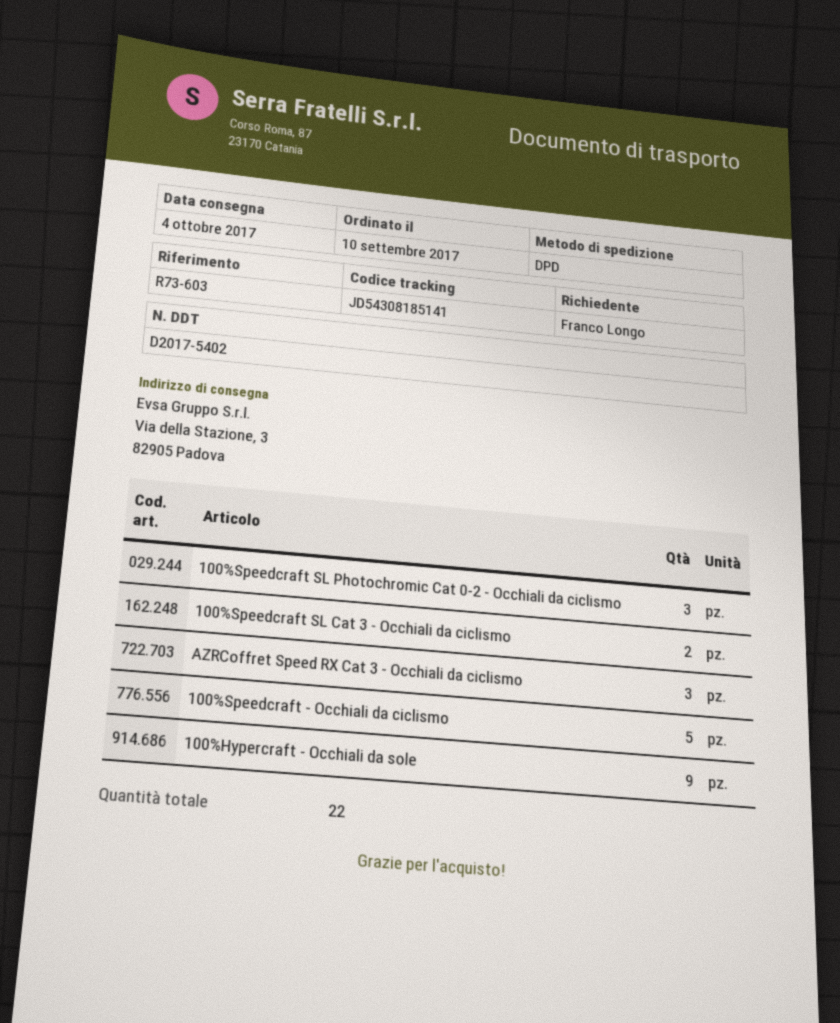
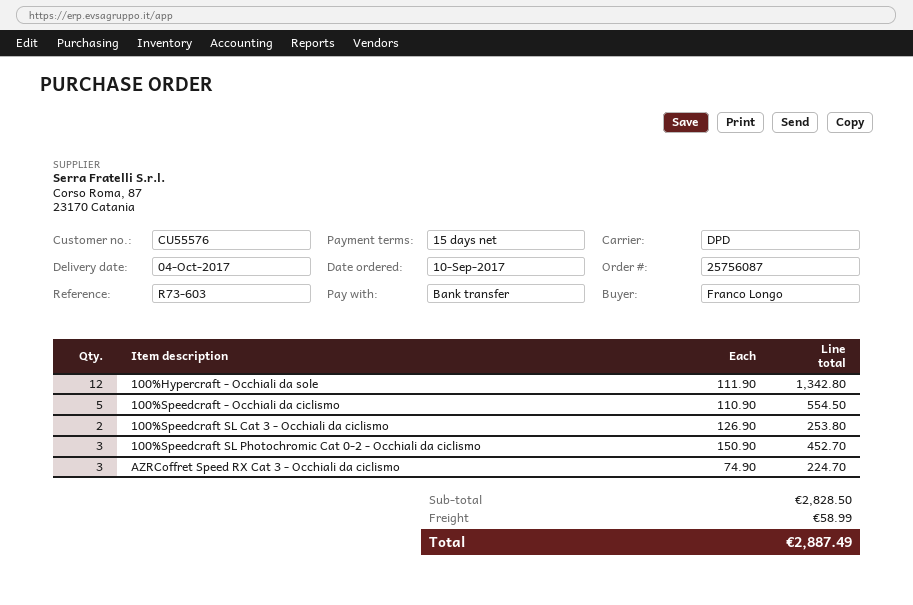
100%Hypercraft - Occhiali da sole: 9 -> 12

